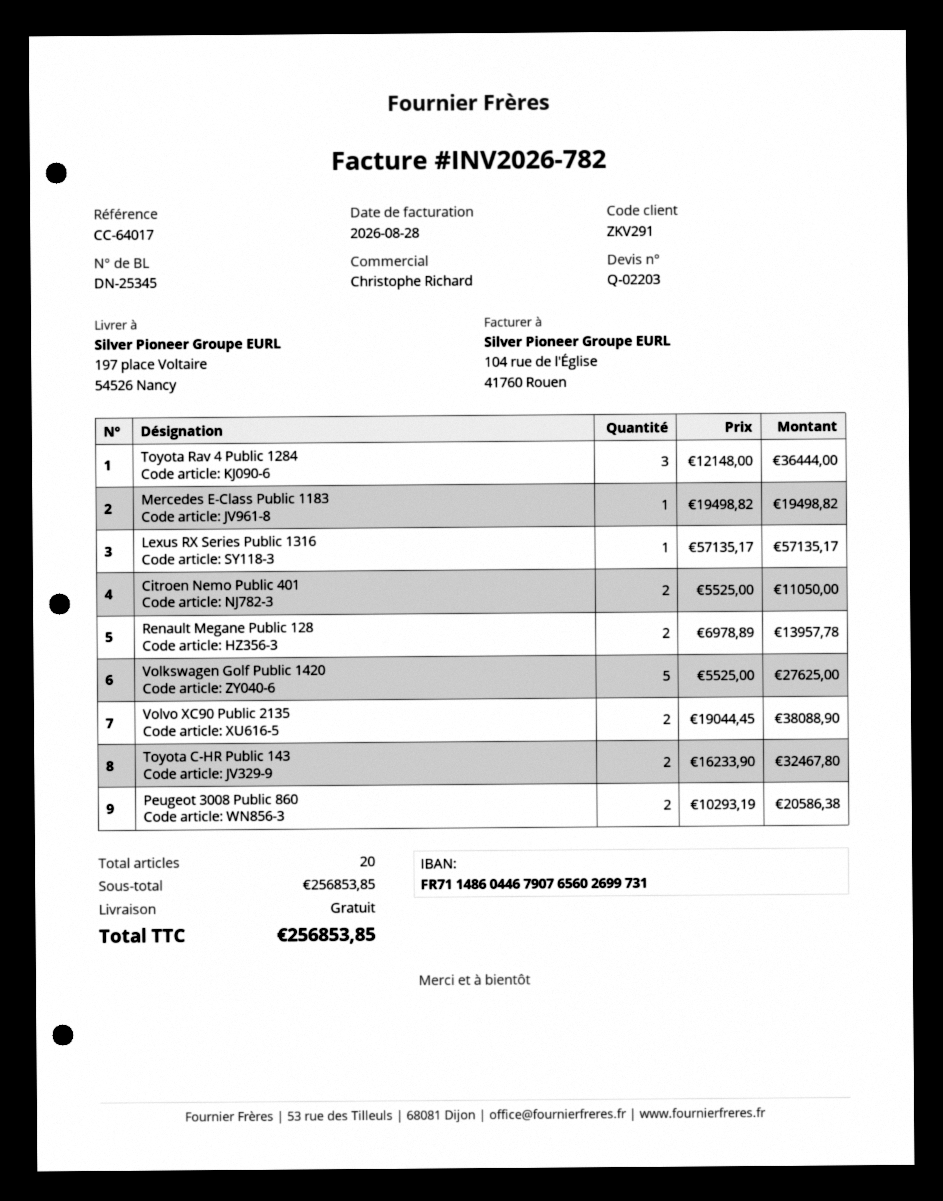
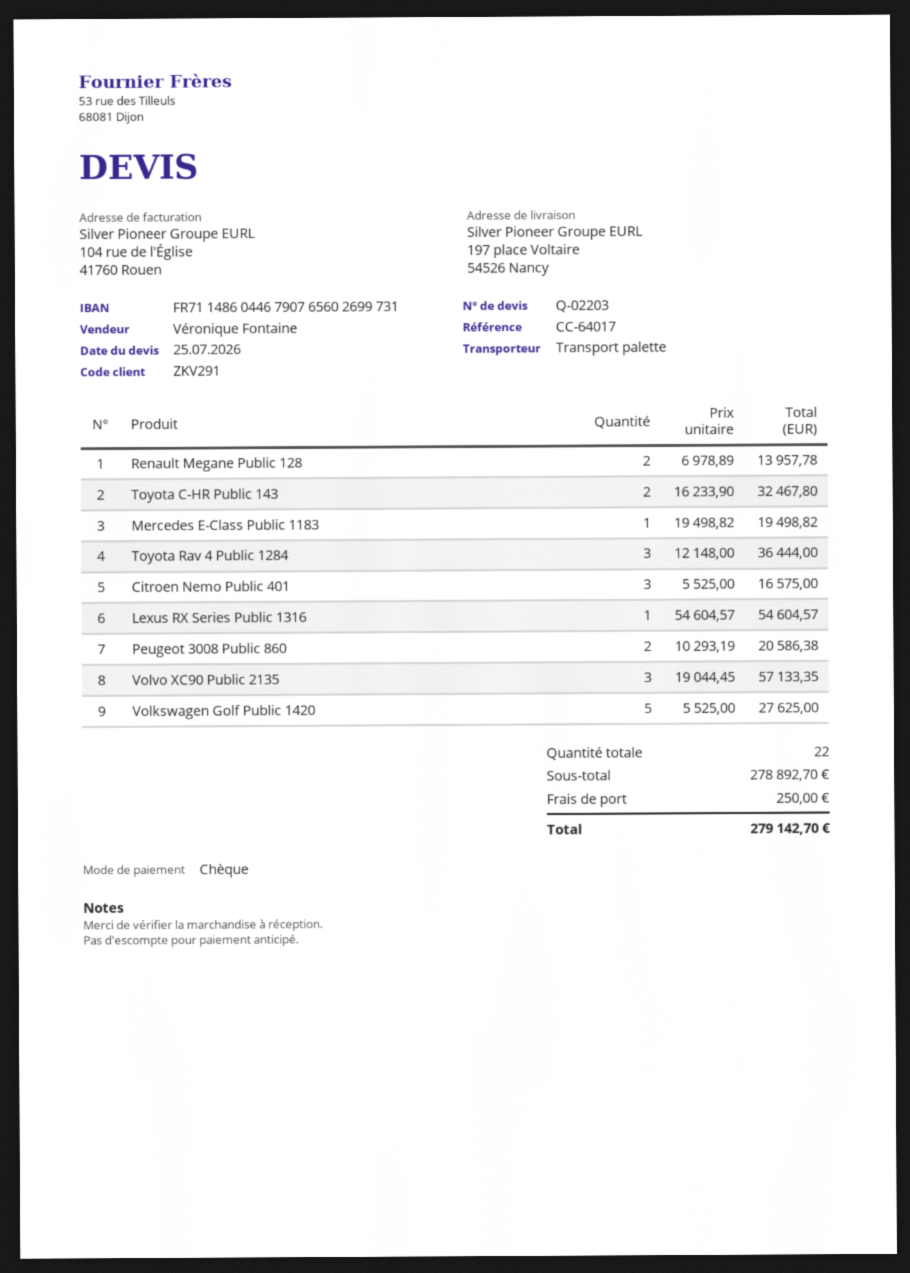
sales rep: Christophe Richard -> Véronique Fontaine
Lexus RX Series Public 1316: 1 x 57135.17 = 57135.17 -> 1 x 54604.57 = 54604.57
Citroen Nemo Public 401: 2 x 5525.00 = 11050.00 -> 3 x 5525.00 = 16575.00
Volvo XC90 Public 2135: 2 x 19044.45 = 38088.90 -> 3 x 19044.45 = 57133.35
total quantity: 20 -> 22
subtotal: 256853.85 -> 278892.70
shipping: 0.00 -> 250.00
total: 256853.85 -> 279142.70

